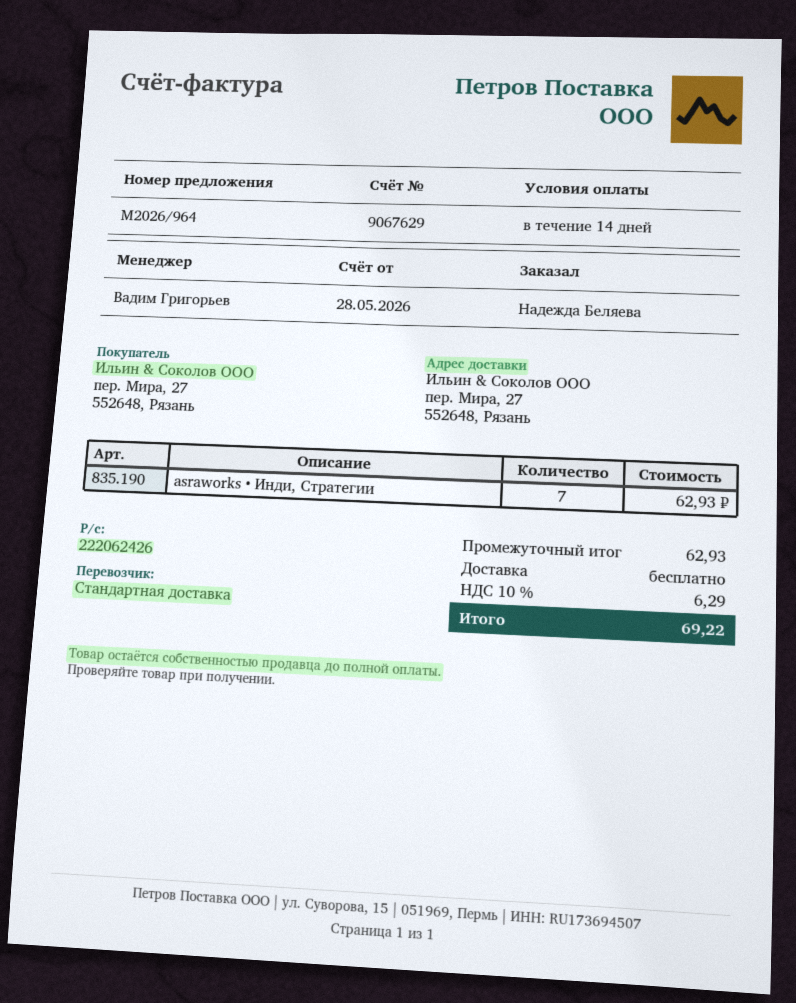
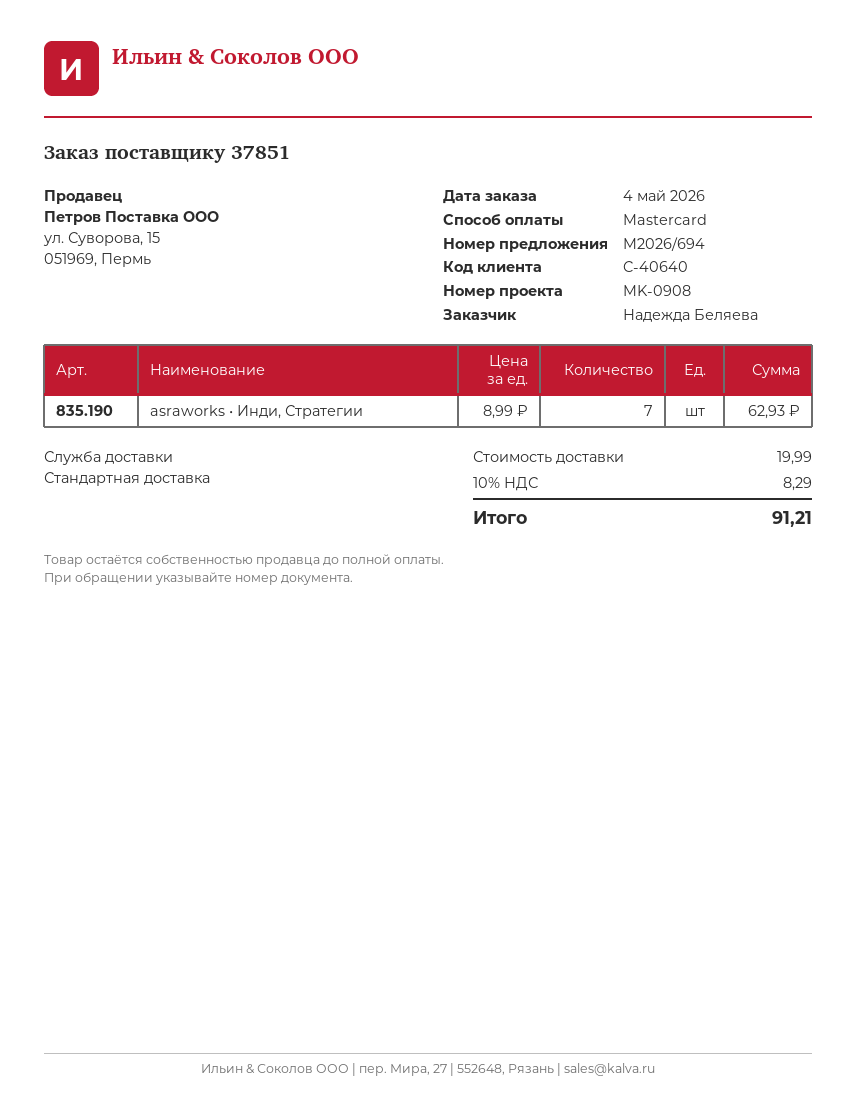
quote number: M2026/964 -> M2026/694
shipping: 0.00 -> 19.99
tax: 10% = 6.29 -> 10% = 8.29
total: 69.22 -> 91.21

